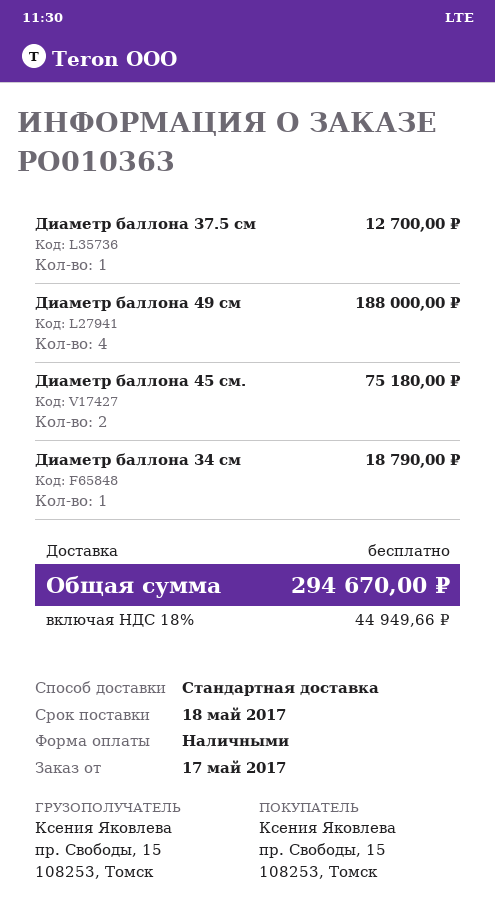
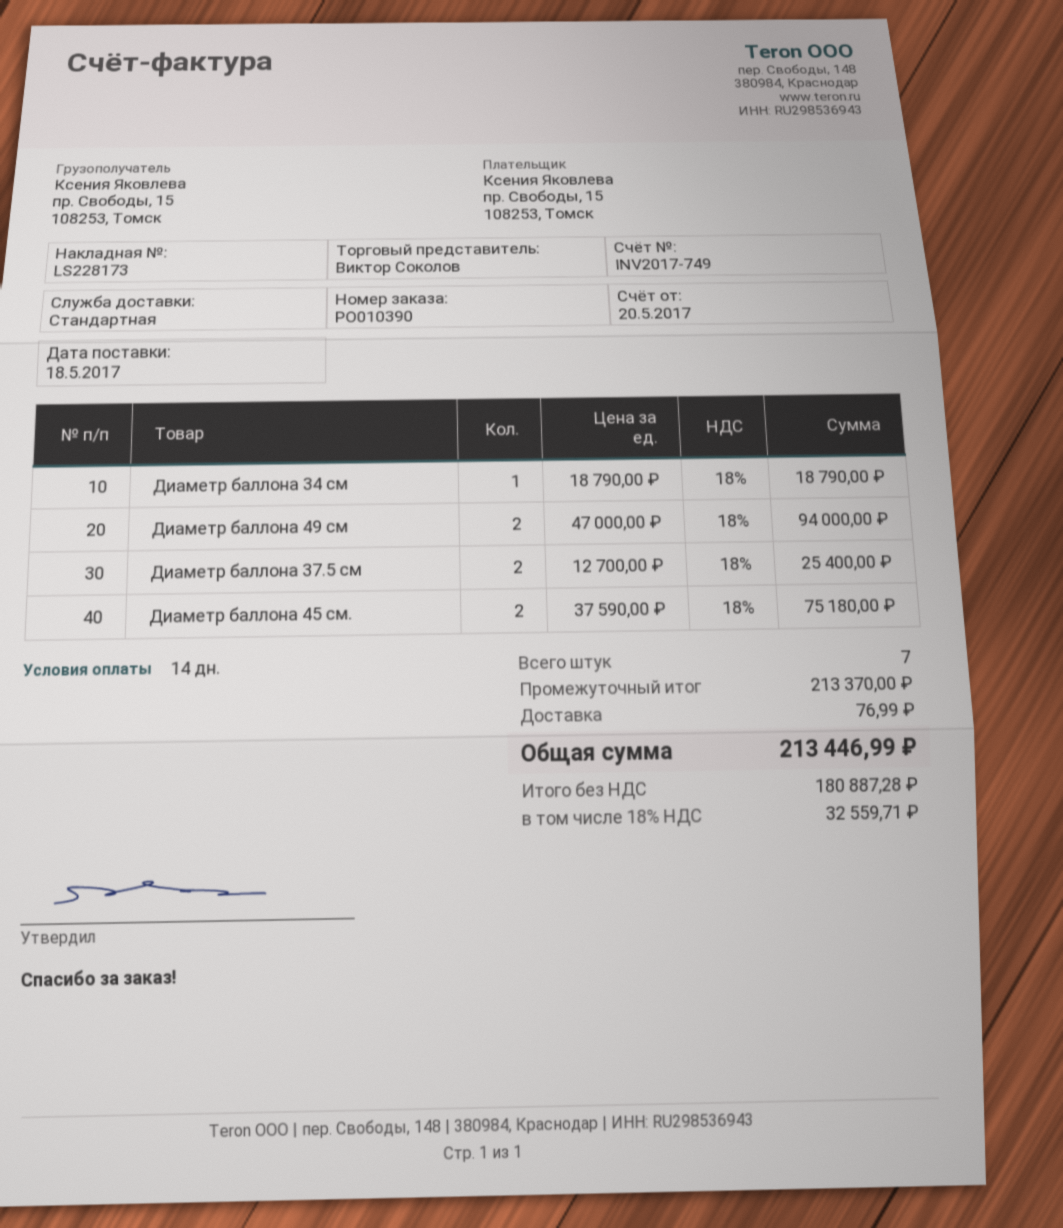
order number: PO010363 -> PO010390
Диаметр баллона 37.5 см: 1 for 12700.00 -> 2 for 25400.00
Диаметр баллона 49 см: 4 for 188000.00 -> 2 for 94000.00
shipping: 0.00 -> 76.99
tax: 18% = 44949.66 -> 18% = 32559.71
total: 294670.00 -> 213446.99

